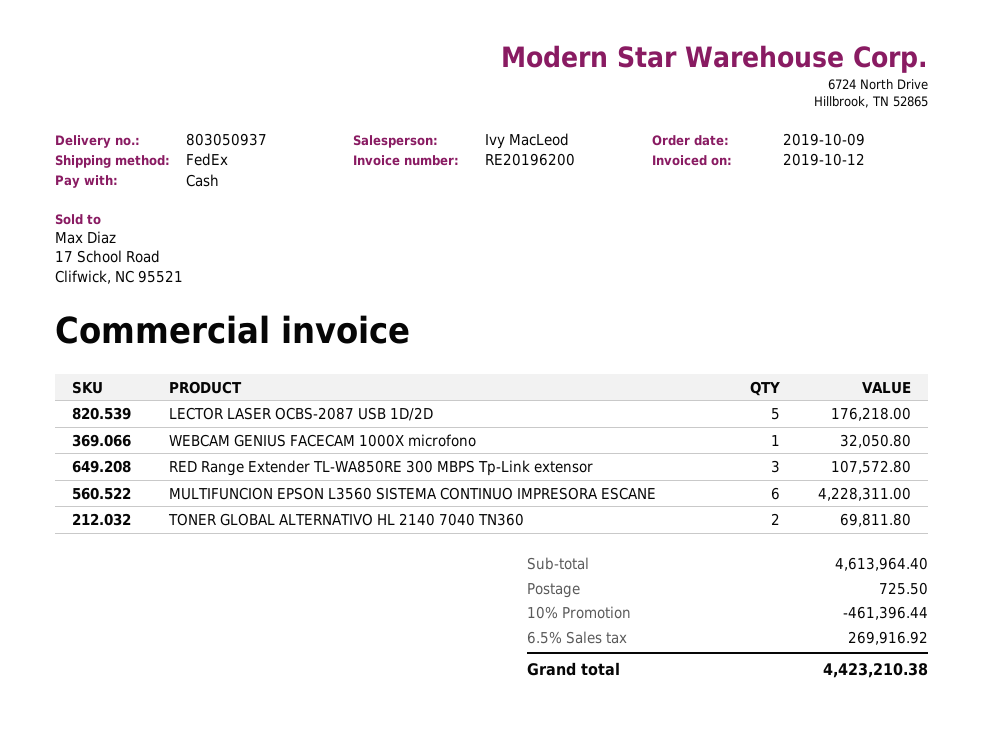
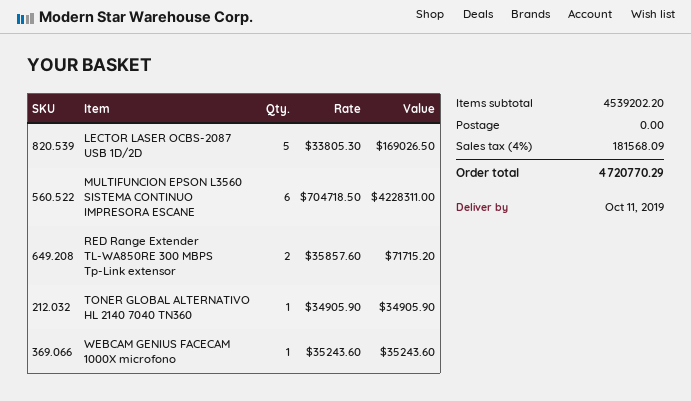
LECTOR LASER OCBS-2087 USB 1D/2D: 5 for 176218.00 -> 5 for 169026.50
WEBCAM GENIUS FACECAM 1000X microfono: 1 for 32050.80 -> 1 for 35243.60
RED Range Extender TL-WA850RE 300 MBPS Tp-Link extensor: 3 for 107572.80 -> 2 for 71715.20
TONER GLOBAL ALTERNATIVO HL 2140 7040 TN360: 2 for 69811.80 -> 1 for 34905.90
subtotal: 4613964.40 -> 4539202.20
discount: 10% = 461396.44 -> none
shipping: 725.50 -> 0.00
tax: 6.5% = 269916.92 -> 4% = 181568.09
total: 4423210.38 -> 4720770.29

